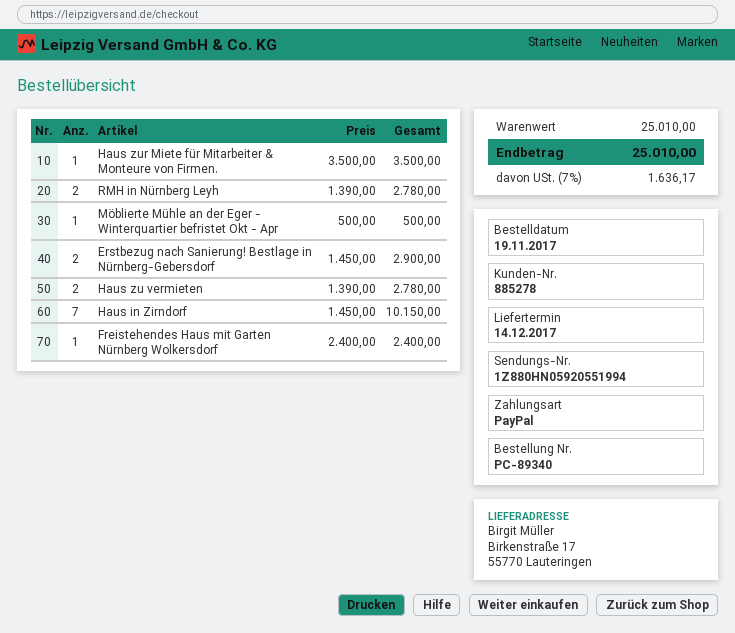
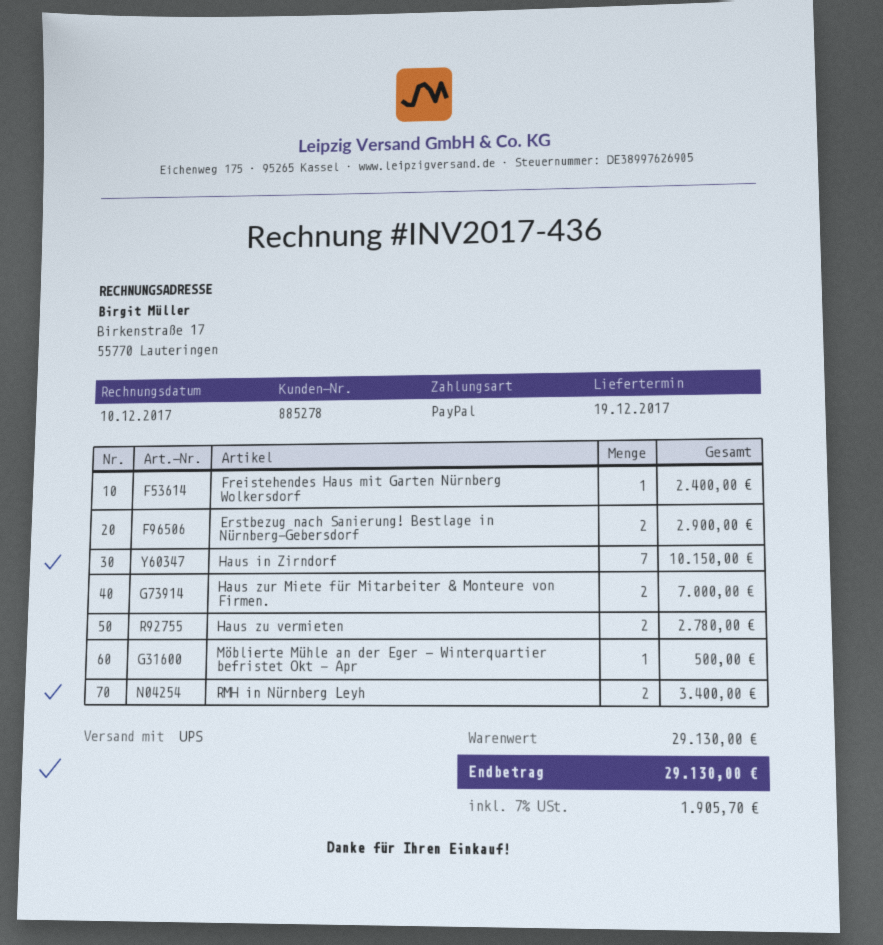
delivery date: 2017-12-14 -> 2017-12-19
Haus zur Miete für Mitarbeiter & Monteure von Firmen.: 1 for 3500.00 -> 2 for 7000.00
RMH in Nürnberg Leyh: 2 for 2780.00 -> 2 for 3400.00
subtotal: 25010.00 -> 29130.00
tax: 7% = 1636.17 -> 7% = 1905.70
total: 25010.00 -> 29130.00

